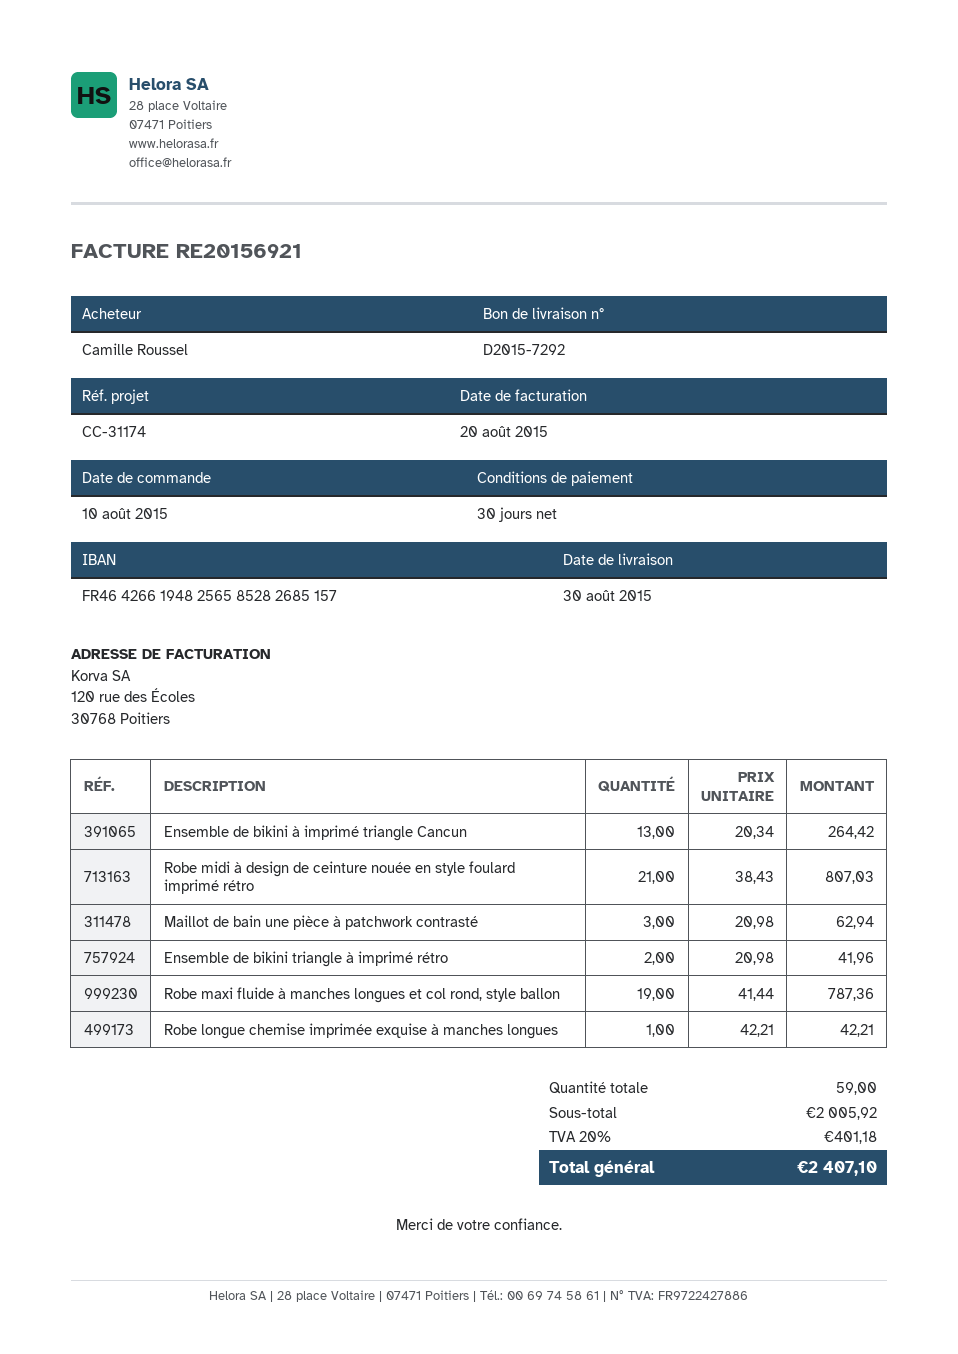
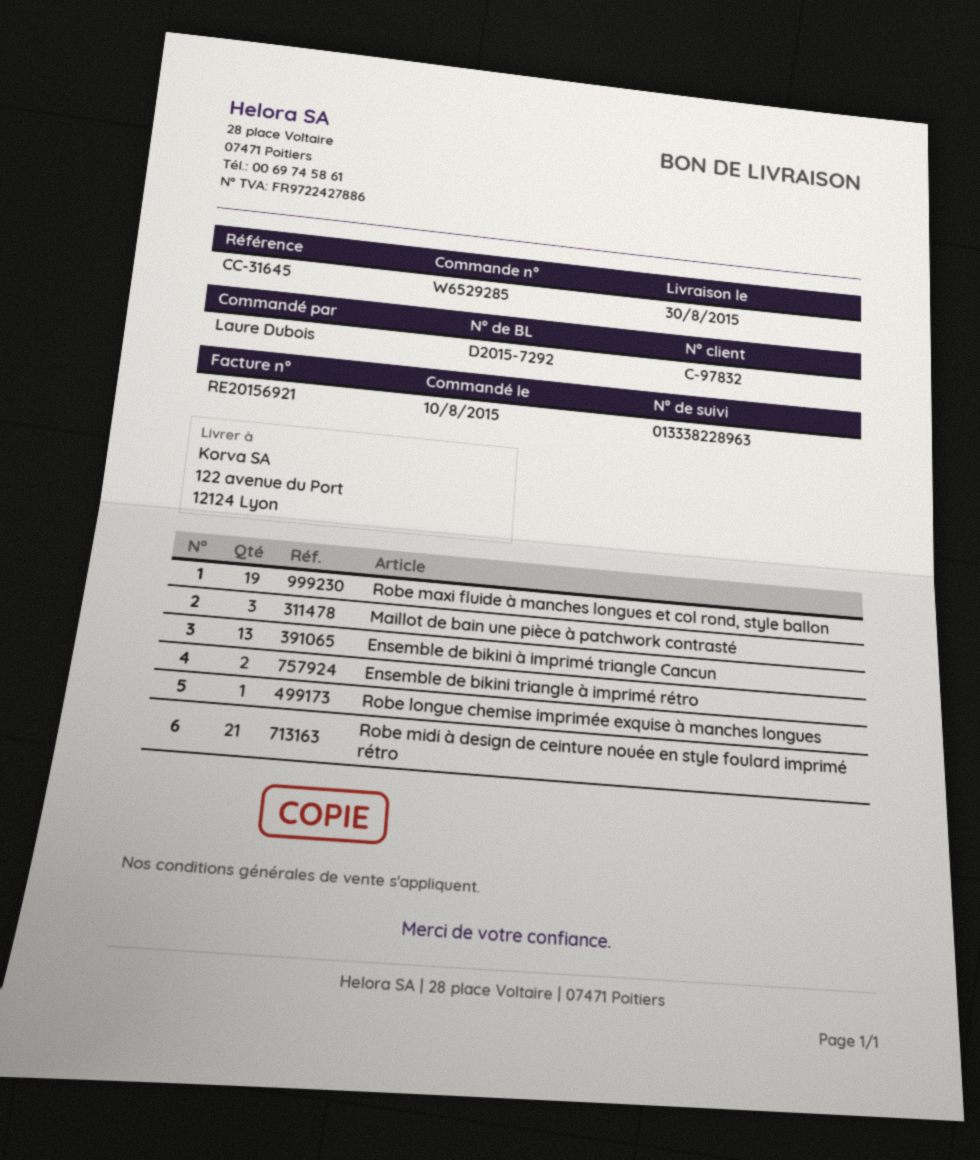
reference: CC-31174 -> CC-31645
ordered by: Camille Roussel -> Laure Dubois

